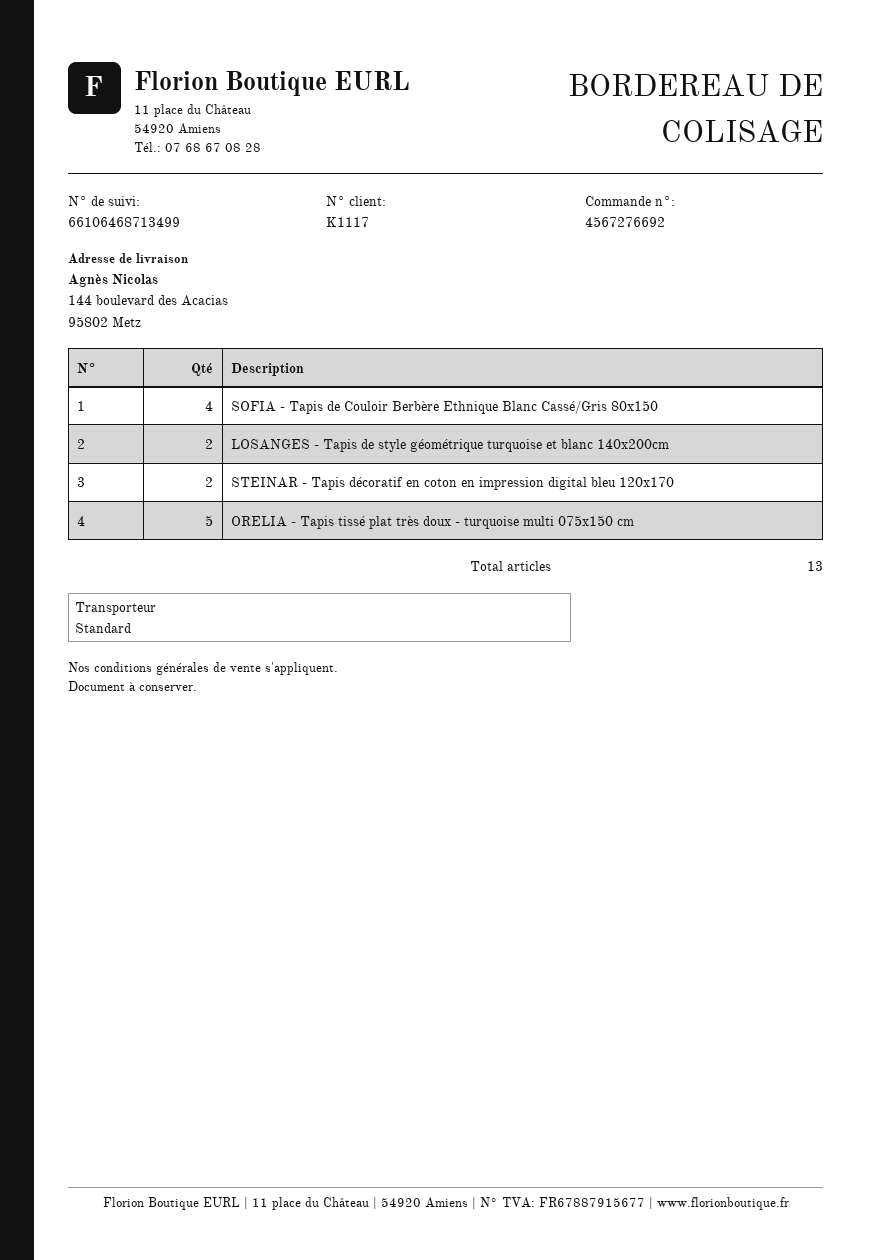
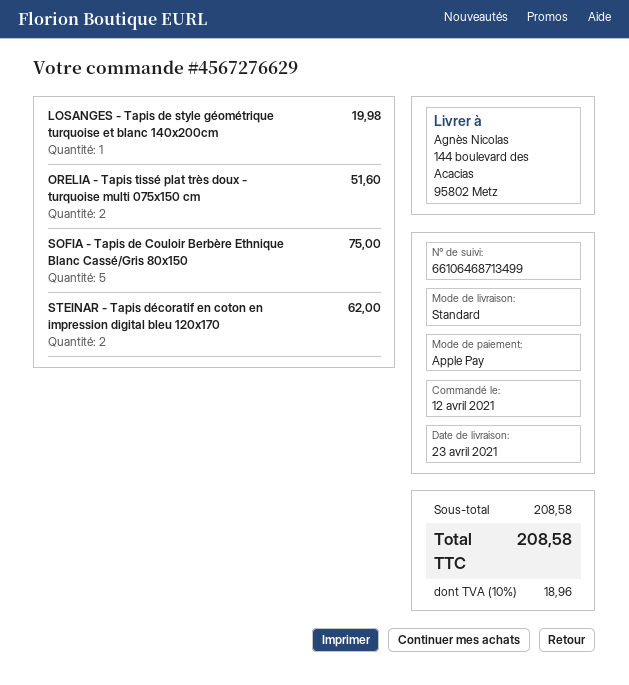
order number: 4567276692 -> 4567276629
SOFIA - Tapis de Couloir Berbère Ethnique Blanc Cassé/Gris 80x150: 4 -> 5
LOSANGES - Tapis de style géométrique turquoise et blanc 140x200cm: 2 -> 1
ORELIA - Tapis tissé plat très doux - turquoise multi 075x150 cm: 5 -> 2

